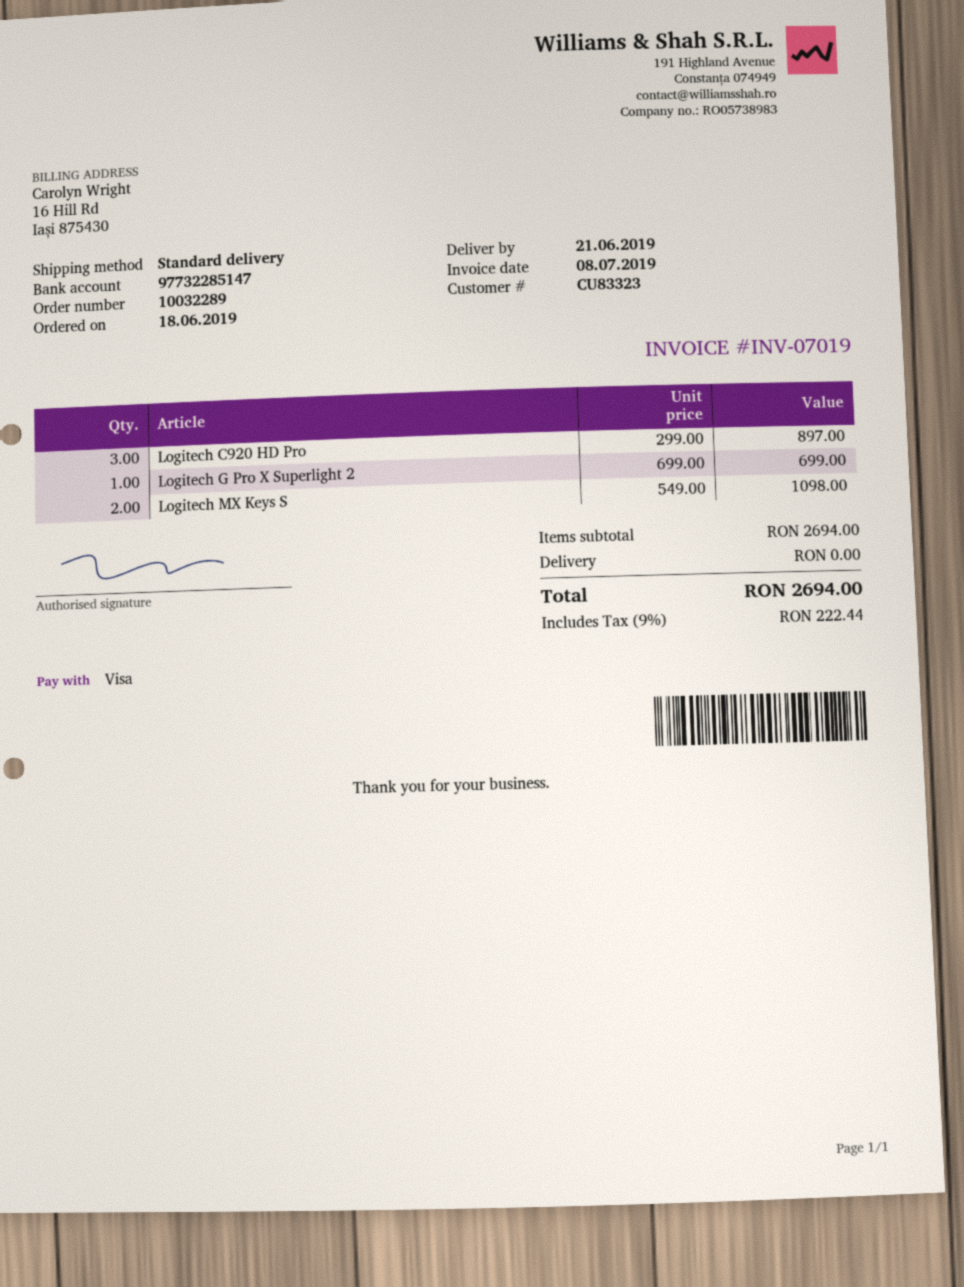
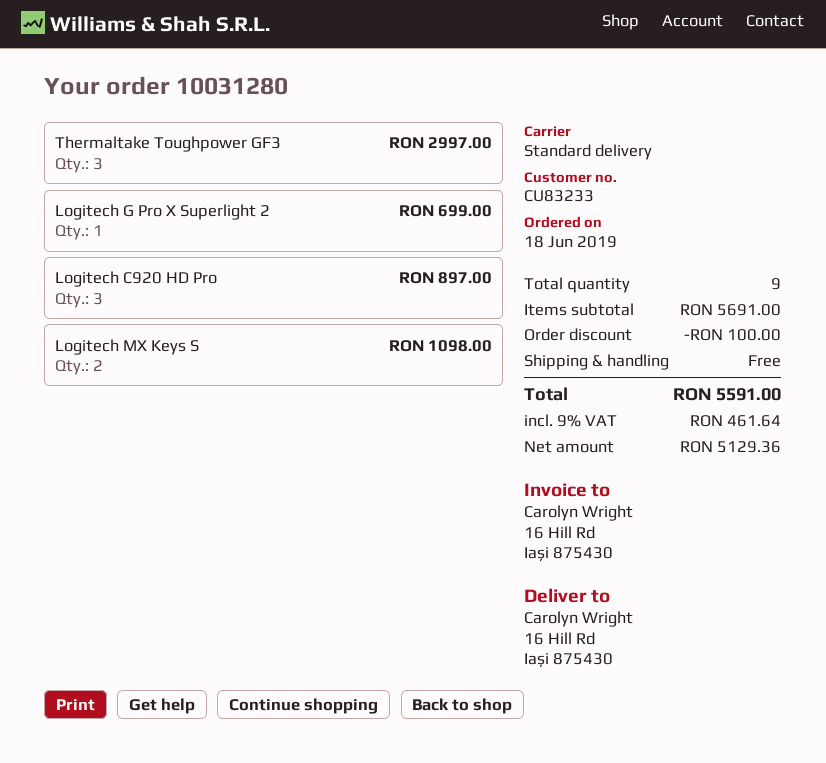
order number: 10032289 -> 10031280
customer number: CU83323 -> CU83233
Thermaltake Toughpower GF3: none -> 3 for 2997.00
subtotal: 2694.00 -> 5691.00
discount: none -> 100.00
tax: 9% = 222.44 -> 9% = 461.64
total: 2694.00 -> 5591.00

